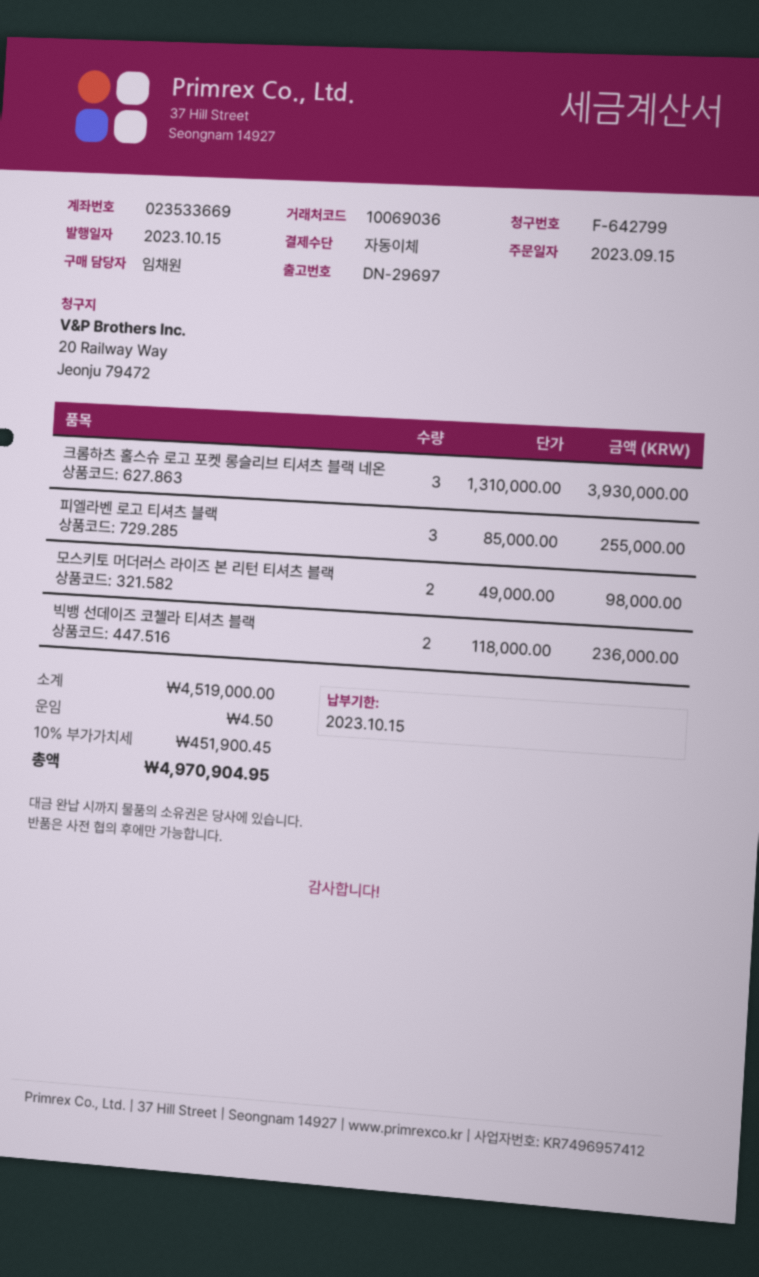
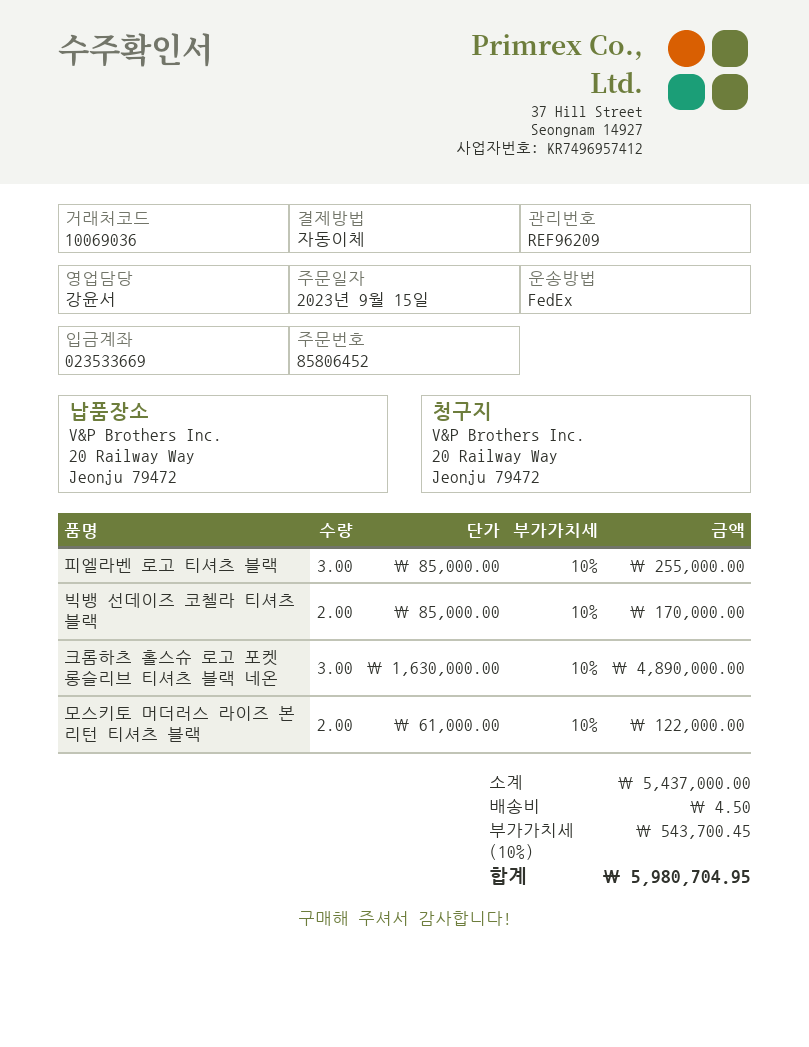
크롬하츠 홀스슈 로고 포켓 롱슬리브 티셔츠 블랙 네온: 3 x 1310000.00 = 3930000.00 -> 3 x 1630000.00 = 4890000.00
모스키토 머더러스 라이즈 본 리턴 티셔츠 블랙: 2 x 49000.00 = 98000.00 -> 2 x 61000.00 = 122000.00
빅뱅 선데이즈 코첼라 티셔츠 블랙: 2 x 118000.00 = 236000.00 -> 2 x 85000.00 = 170000.00
subtotal: 4519000.00 -> 5437000.00
tax: 10% = 451900.45 -> 10% = 543700.45
total: 4970904.95 -> 5980704.95

